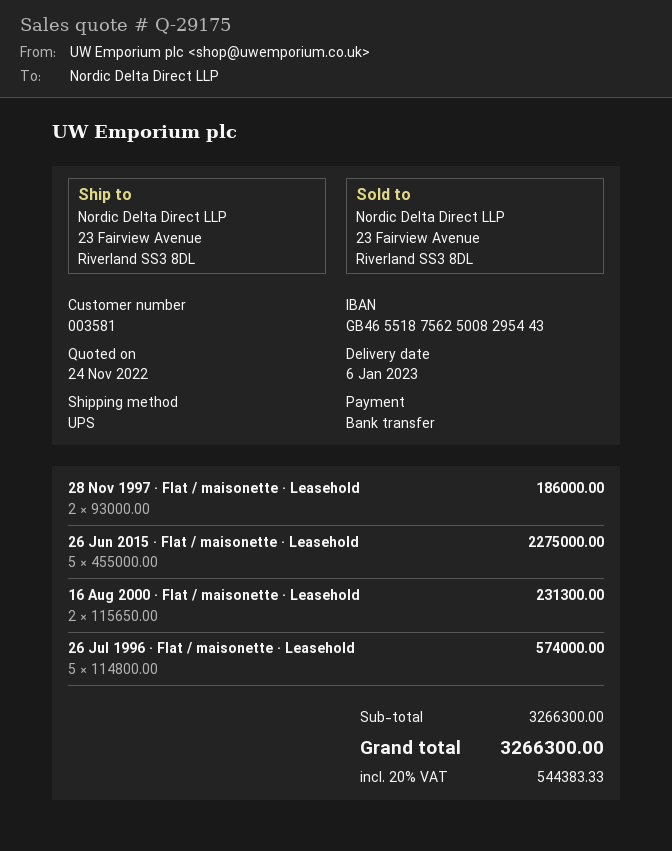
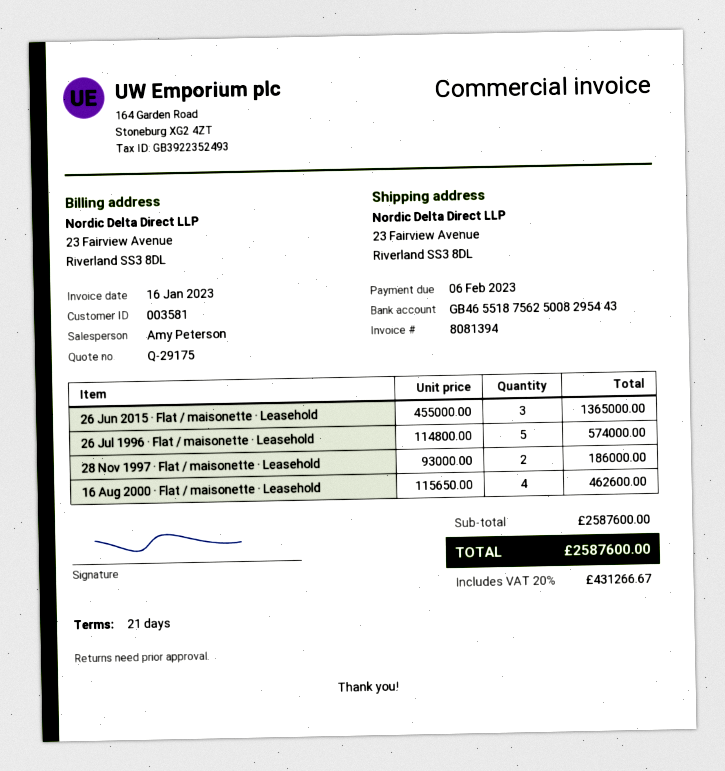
26 Jun 2015 · Flat / maisonette · Leasehold: 5 x 455000.00 = 2275000.00 -> 3 x 455000.00 = 1365000.00
16 Aug 2000 · Flat / maisonette · Leasehold: 2 x 115650.00 = 231300.00 -> 4 x 115650.00 = 462600.00
subtotal: 3266300.00 -> 2587600.00
tax: 20% = 544383.33 -> 20% = 431266.67
total: 3266300.00 -> 2587600.00

